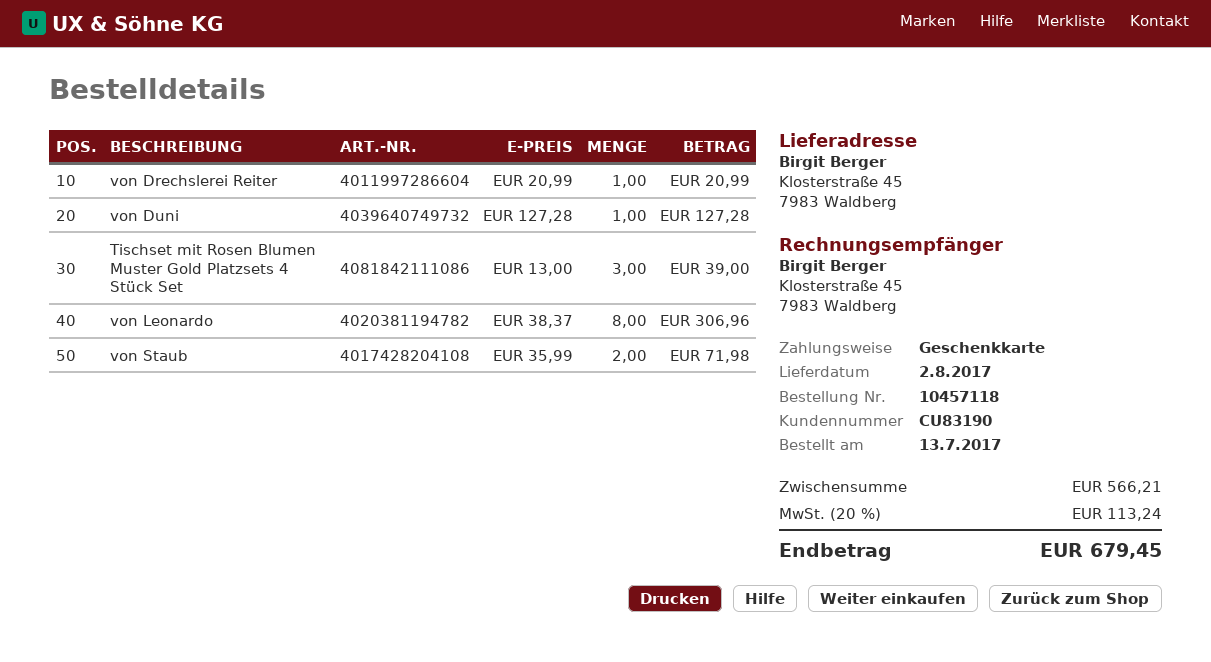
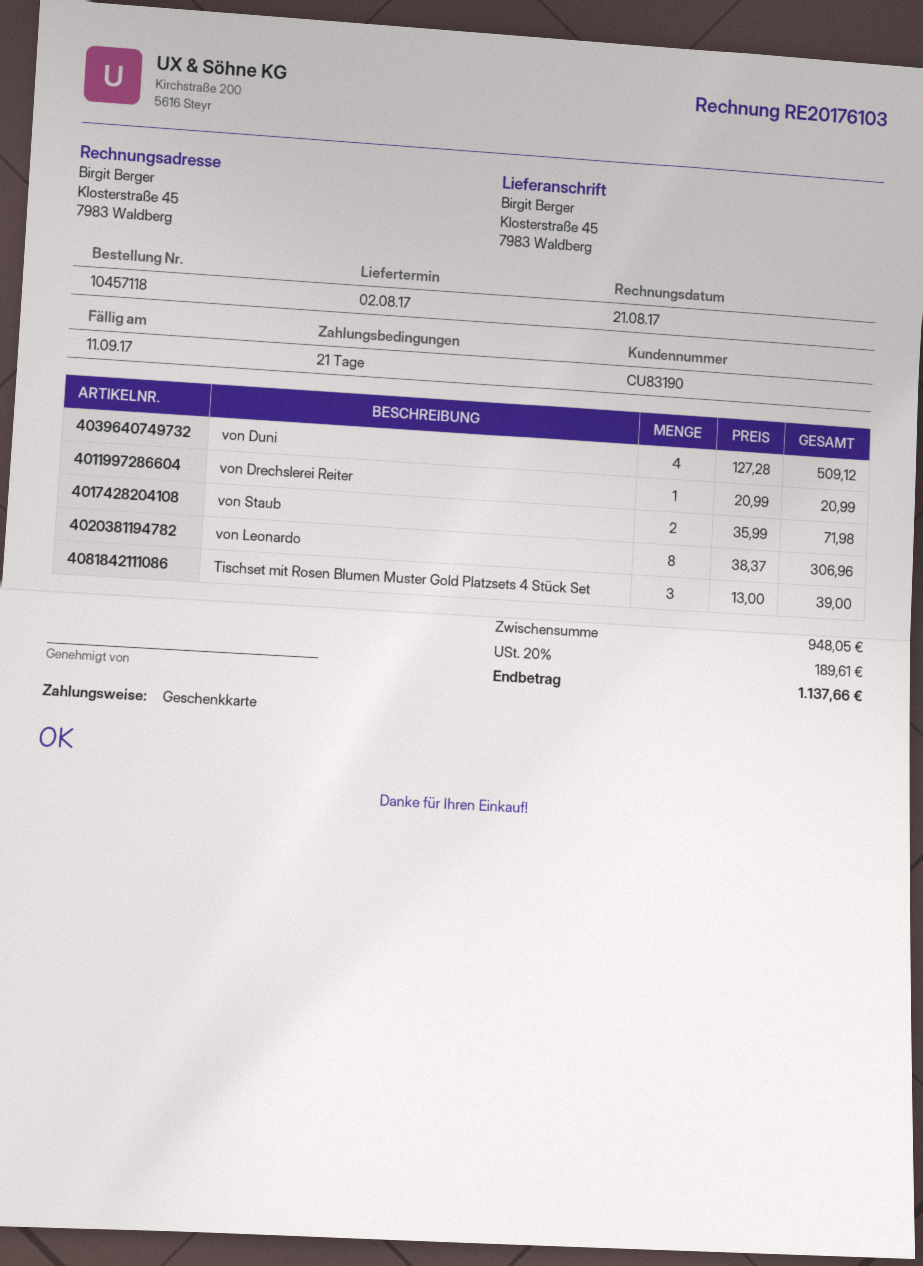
von Duni: 1 x 127.28 = 127.28 -> 4 x 127.28 = 509.12
subtotal: 566.21 -> 948.05
tax: 20% = 113.24 -> 20% = 189.61
total: 679.45 -> 1137.66

